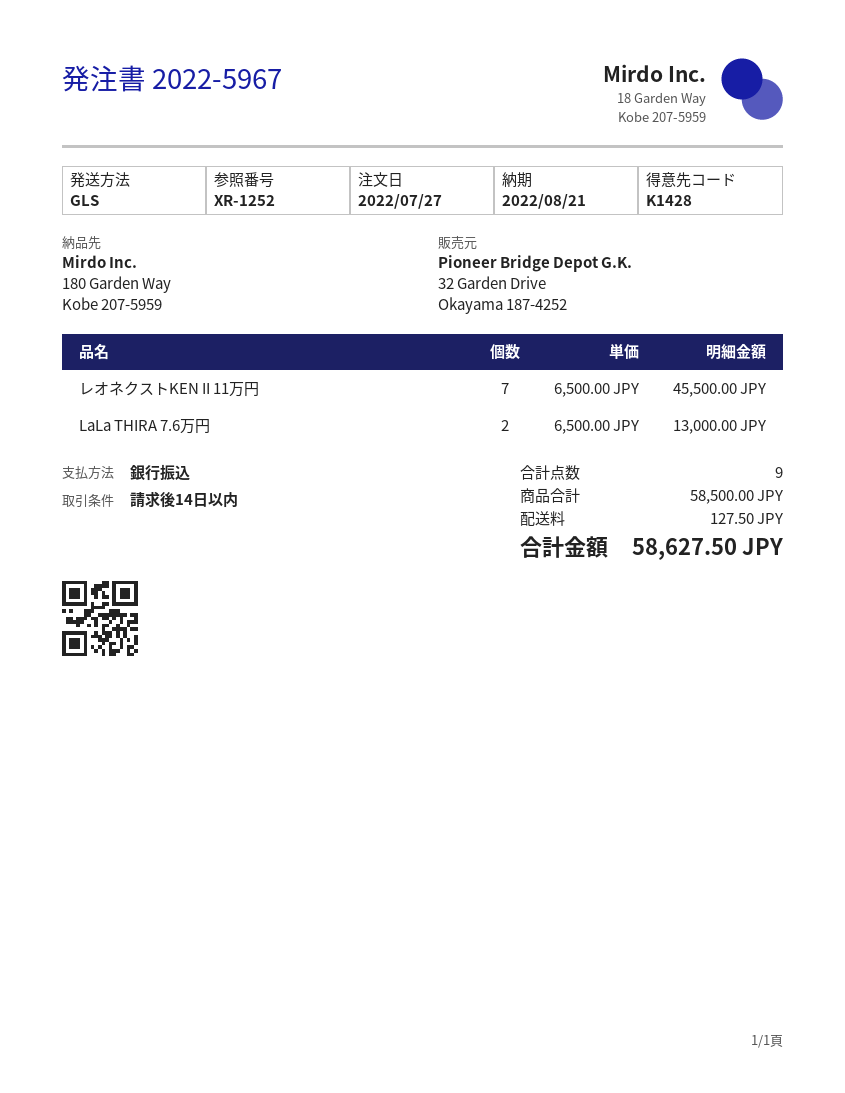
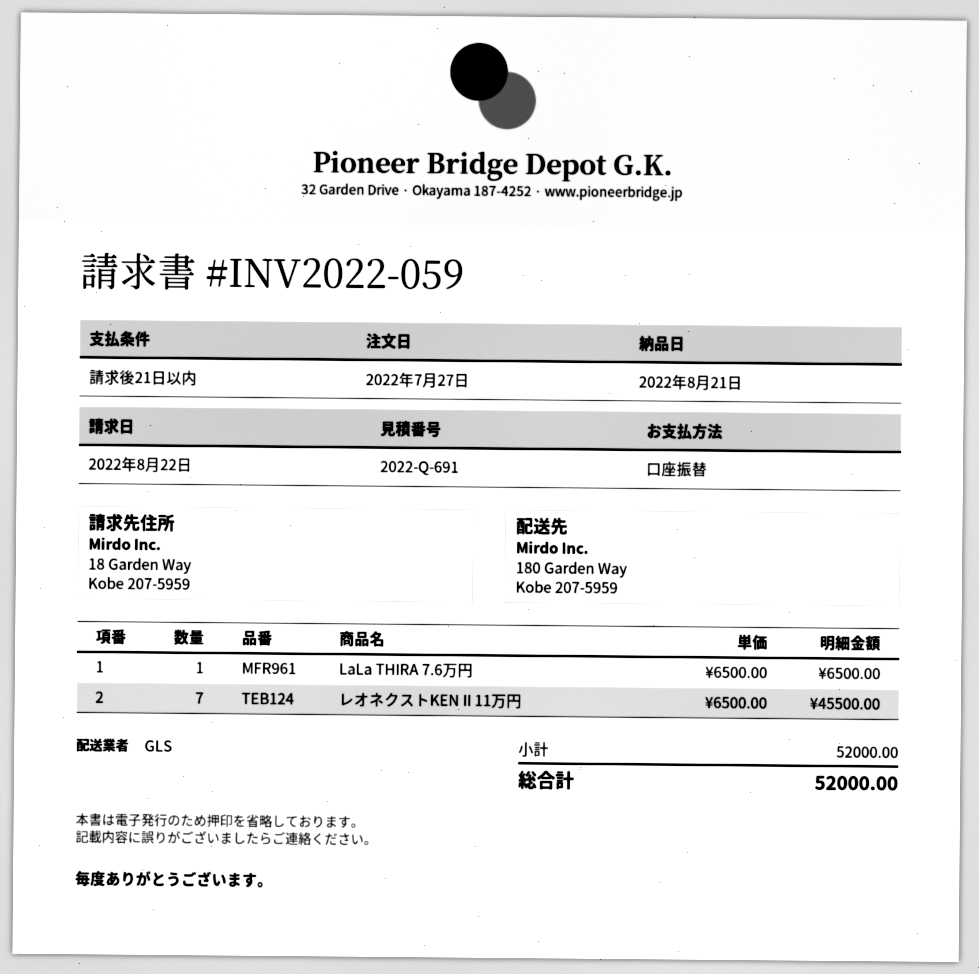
payment terms: 14 days -> 21 days
payment method: bank transfer -> direct debit
LaLa THIRA 7.6万円: 2 x 6500.00 = 13000.00 -> 1 x 6500.00 = 6500.00
subtotal: 58500.00 -> 52000.00
shipping: 127.50 -> none
total: 58627.50 -> 52000.00

